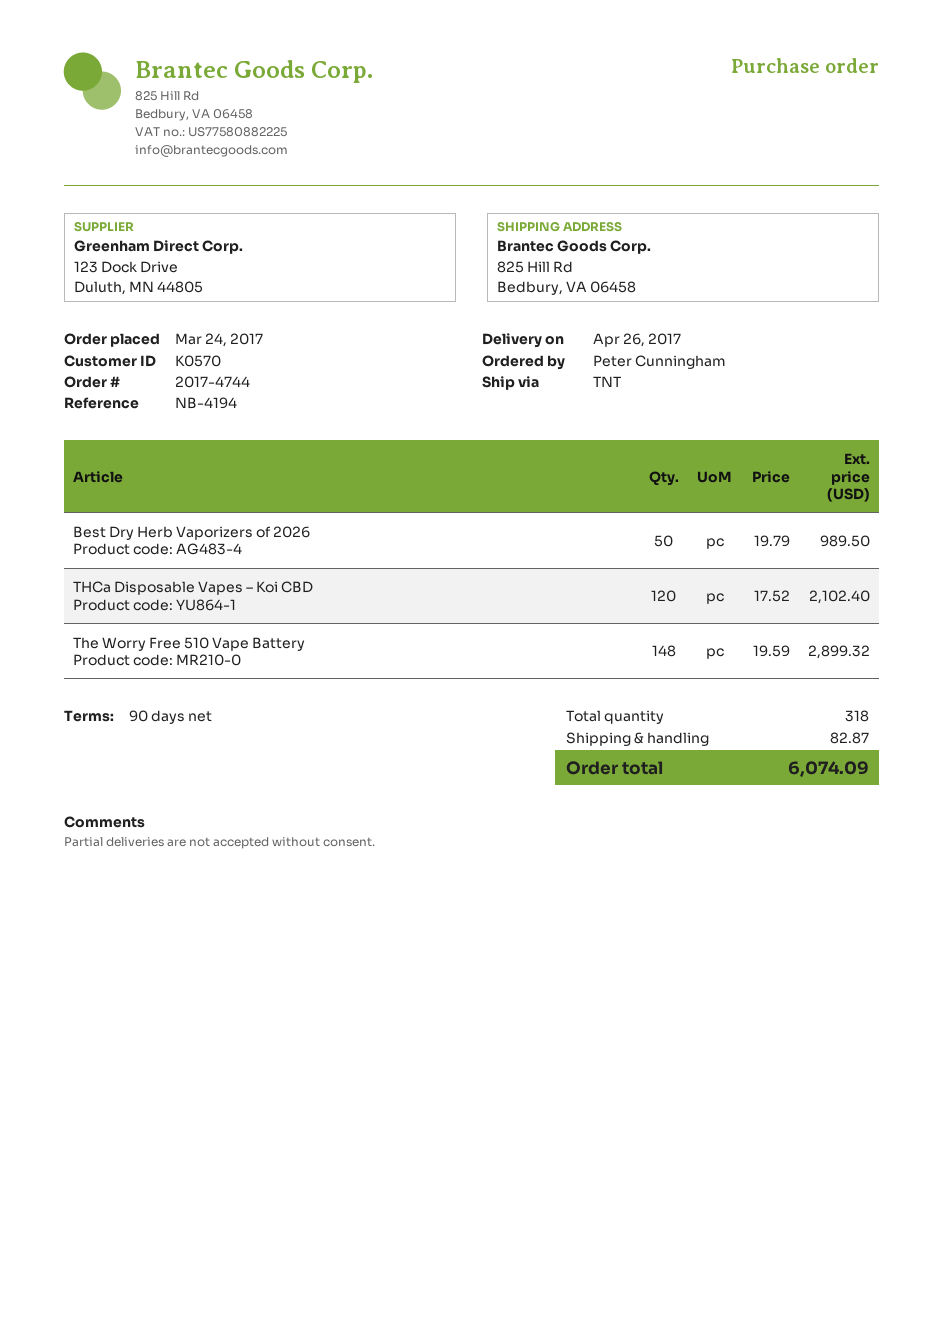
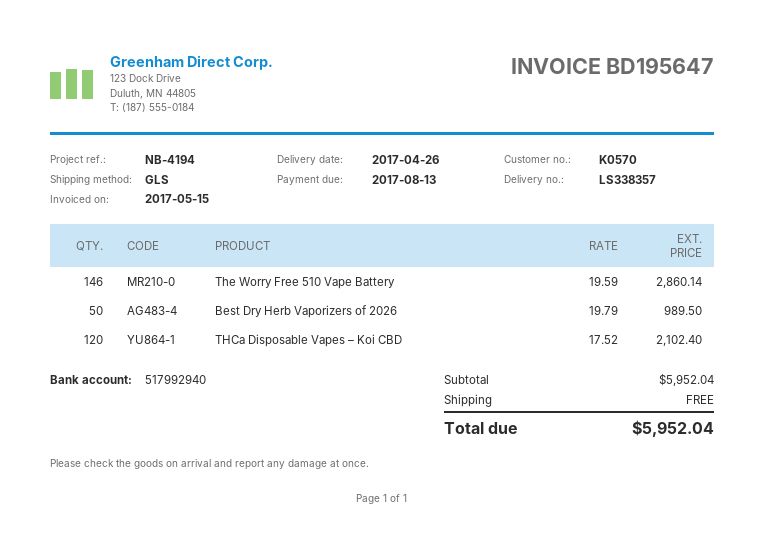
shipping method: TNT -> GLS
The Worry Free 510 Vape Battery: 148 x 19.59 = 2899.32 -> 146 x 19.59 = 2860.14
shipping: 82.87 -> 0.00
total: 6074.09 -> 5952.04

